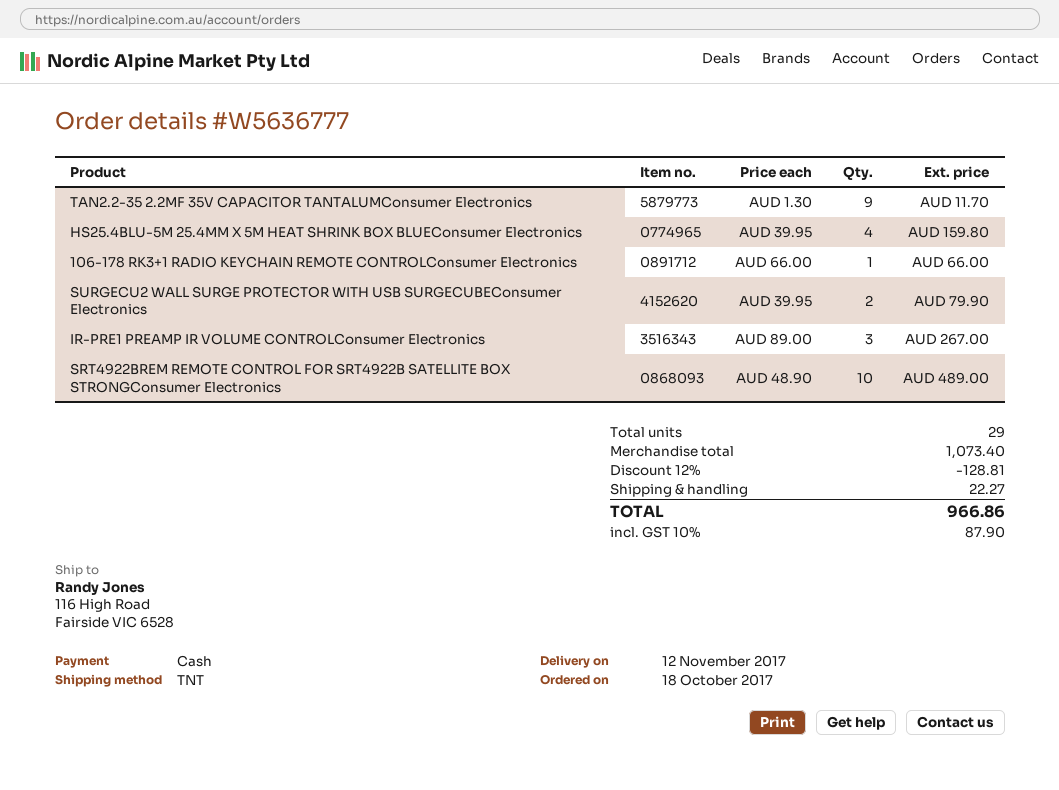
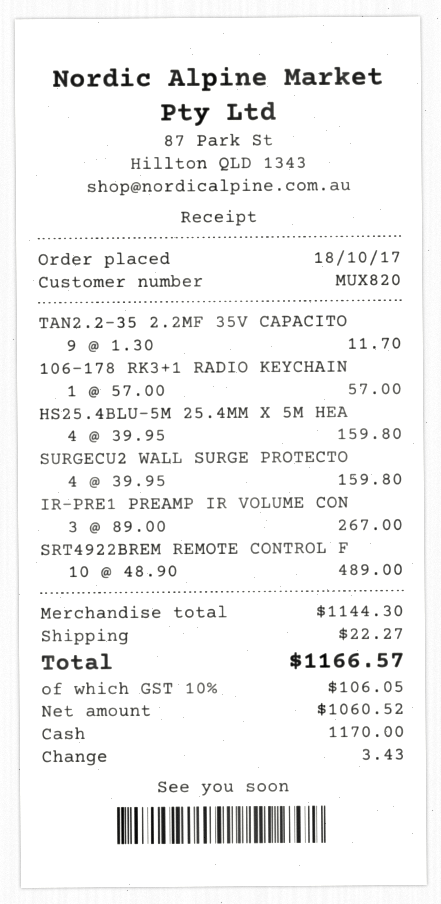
106-178 RK3+1 RADIO KEYCHAIN REMOTE CONTROLConsumer Electronics: 1 x 66.00 = 66.00 -> 1 x 57.00 = 57.00
SURGECU2 WALL SURGE PROTECTOR WITH USB SURGECUBEConsumer Electronics: 2 x 39.95 = 79.90 -> 4 x 39.95 = 159.80
subtotal: 1073.40 -> 1144.30
discount: 12% = 128.81 -> none
tax: 10% = 87.90 -> 10% = 106.05
total: 966.86 -> 1166.57

